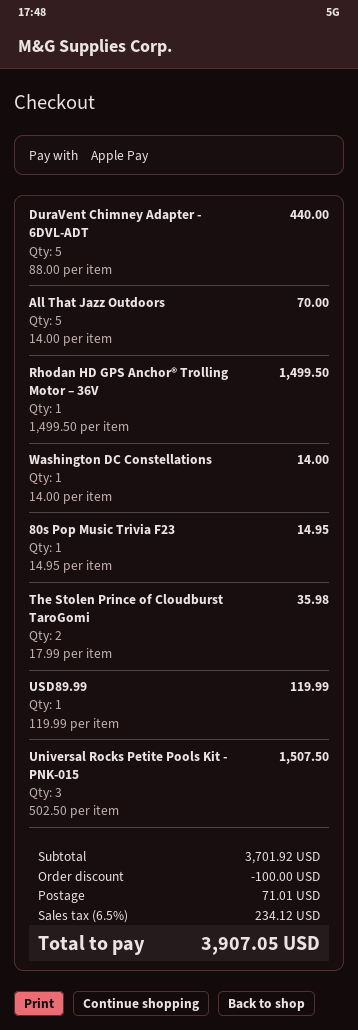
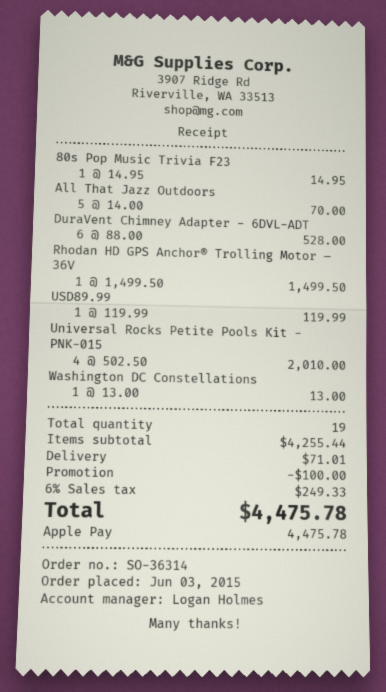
DuraVent Chimney Adapter - 6DVL-ADT: 5 x 88.00 = 440.00 -> 6 x 88.00 = 528.00
Washington DC Constellations: 1 x 14.00 = 14.00 -> 1 x 13.00 = 13.00
The Stolen Prince of Cloudburst TaroGomi: 2 x 17.99 = 35.98 -> none
Universal Rocks Petite Pools Kit - PNK-015: 3 x 502.50 = 1507.50 -> 4 x 502.50 = 2010.00
subtotal: 3701.92 -> 4255.44
tax: 6.5% = 234.12 -> 6% = 249.33
total: 3907.05 -> 4475.78

